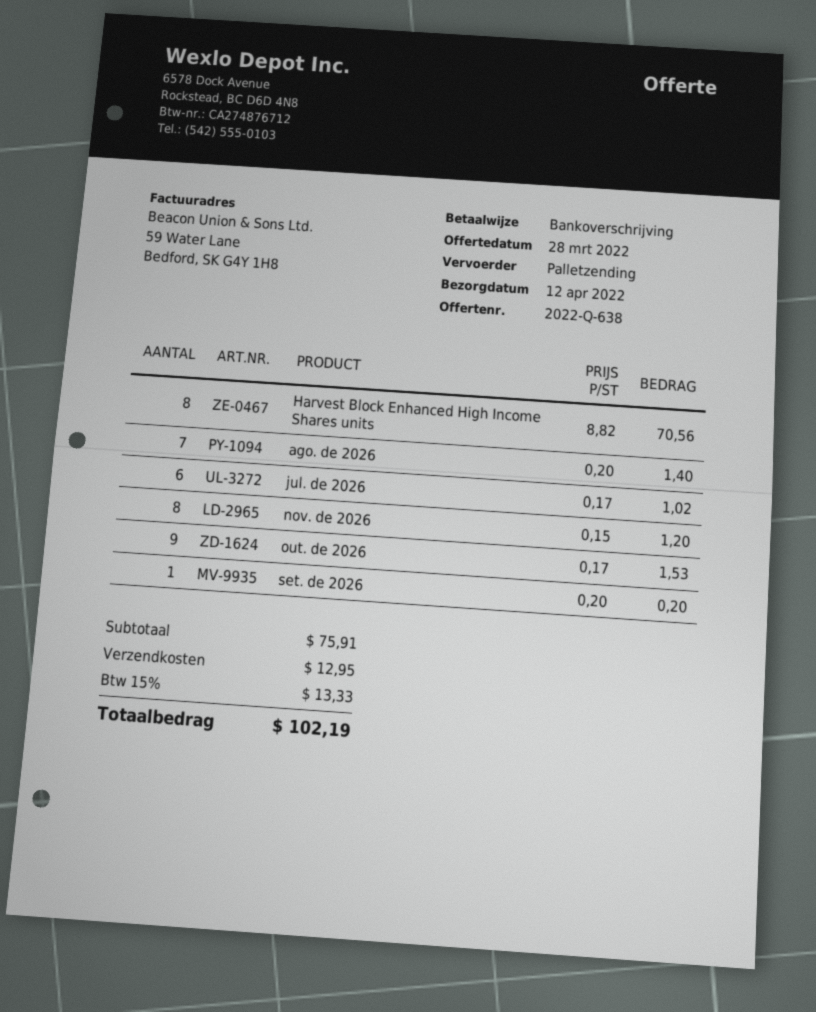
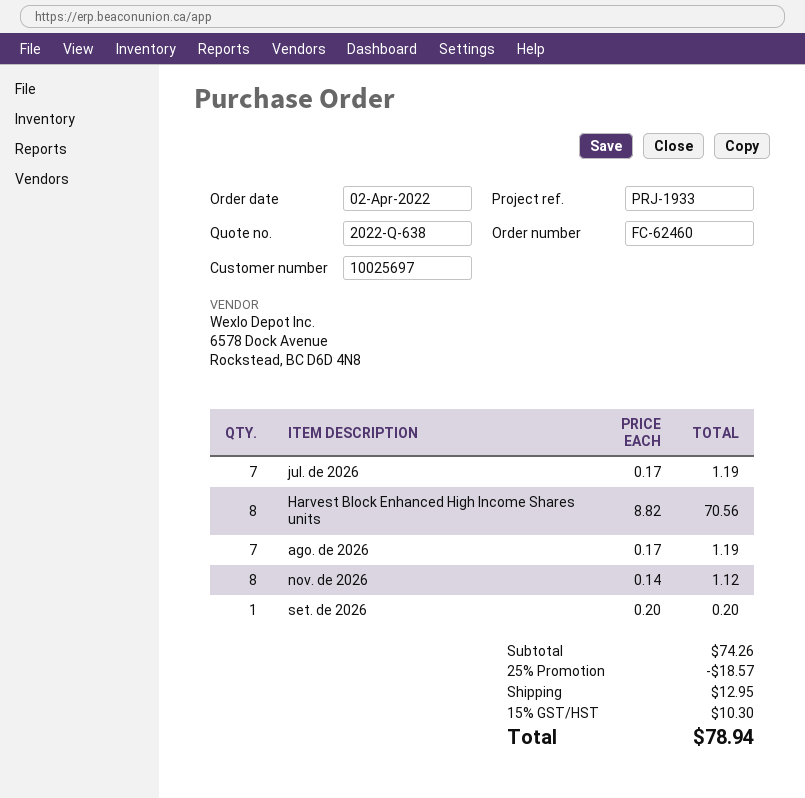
ago. de 2026: 7 x 0.20 = 1.40 -> 7 x 0.17 = 1.19
jul. de 2026: 6 x 0.17 = 1.02 -> 7 x 0.17 = 1.19
nov. de 2026: 8 x 0.15 = 1.20 -> 8 x 0.14 = 1.12
out. de 2026: 9 x 0.17 = 1.53 -> none
subtotal: 75.91 -> 74.26
discount: none -> 25% = 18.57
tax: 15% = 13.33 -> 15% = 10.30
total: 102.19 -> 78.94

